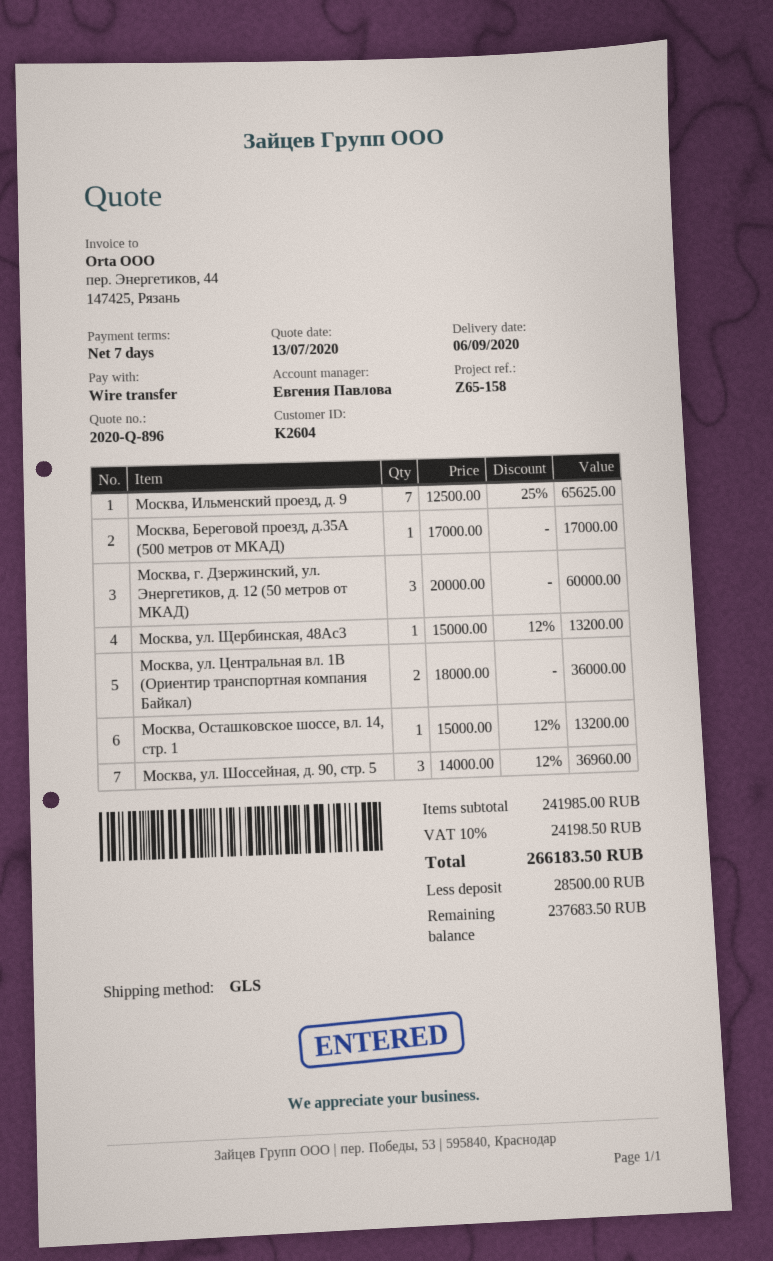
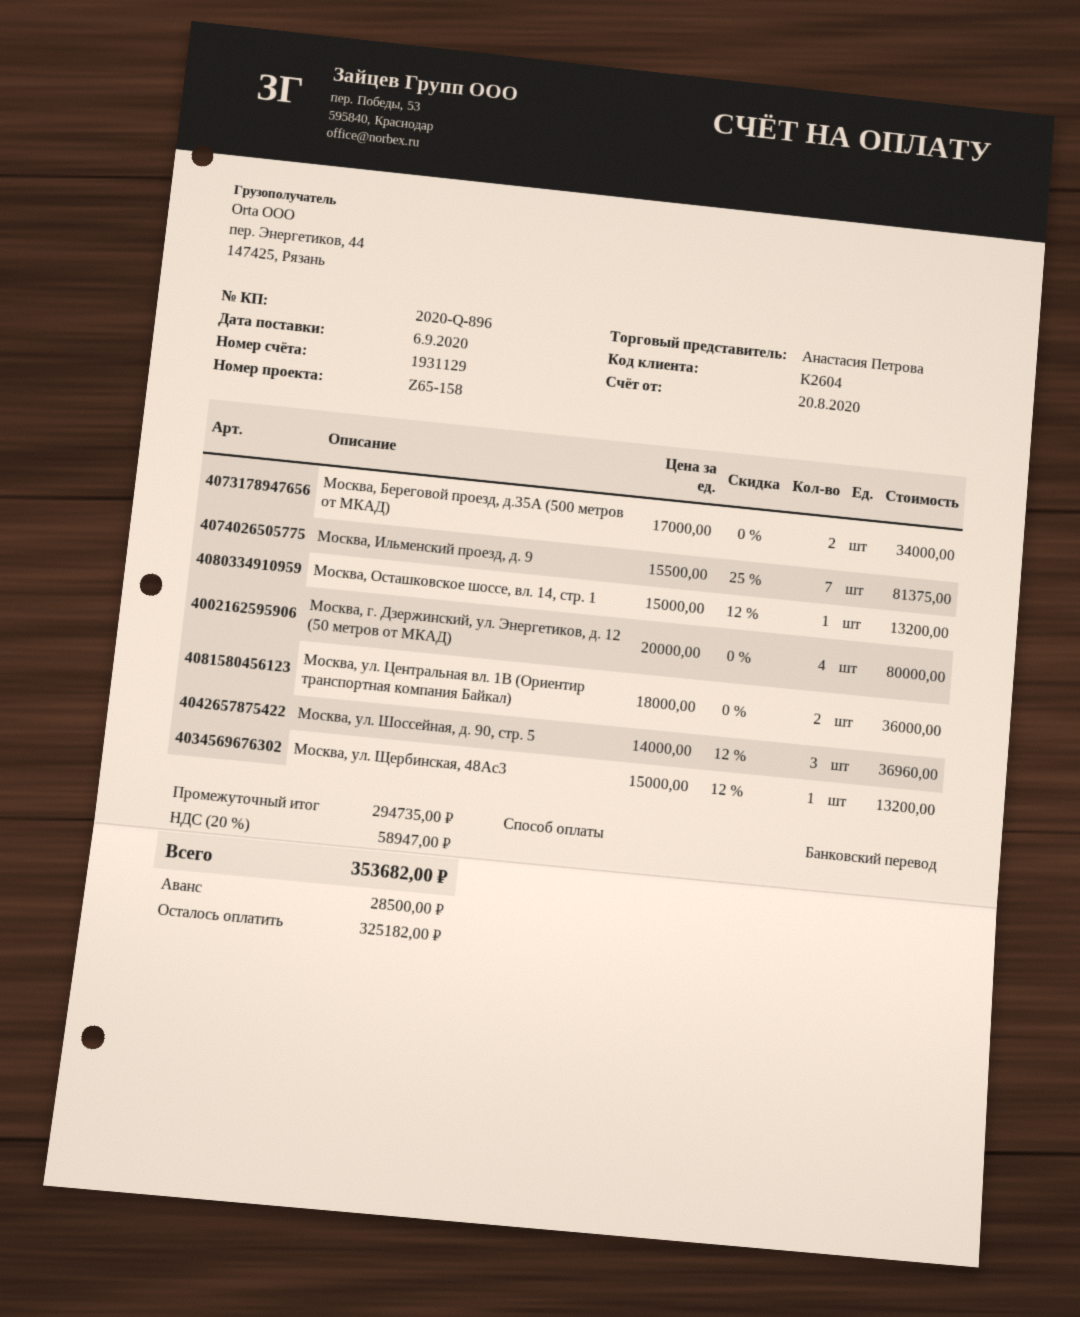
sales rep: Евгения Павлова -> Анастасия Петрова
Москва, Ильменский проезд, д. 9: 7 x 12500.00 - 25% = 65625.00 -> 7 x 15500.00 - 25% = 81375.00
Москва, Береговой проезд, д.35А (500 метров от МКАД): 1 x 17000.00 = 17000.00 -> 2 x 17000.00 = 34000.00
Москва, г. Дзержинский, ул. Энергетиков, д. 12 (50 метров от МКАД): 3 x 20000.00 = 60000.00 -> 4 x 20000.00 = 80000.00
subtotal: 241985.00 -> 294735.00
tax: 10% = 24198.50 -> 20% = 58947.00
total: 266183.50 -> 353682.00
balance: 237683.50 -> 325182.00

